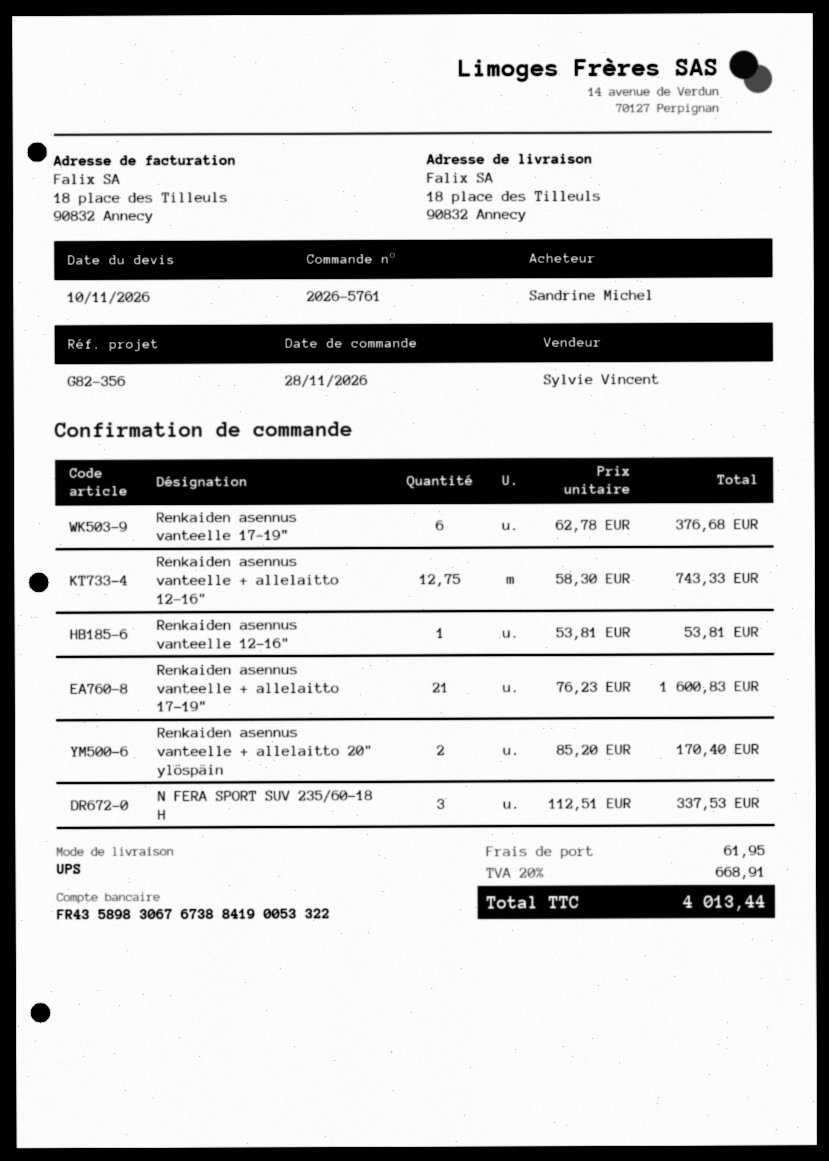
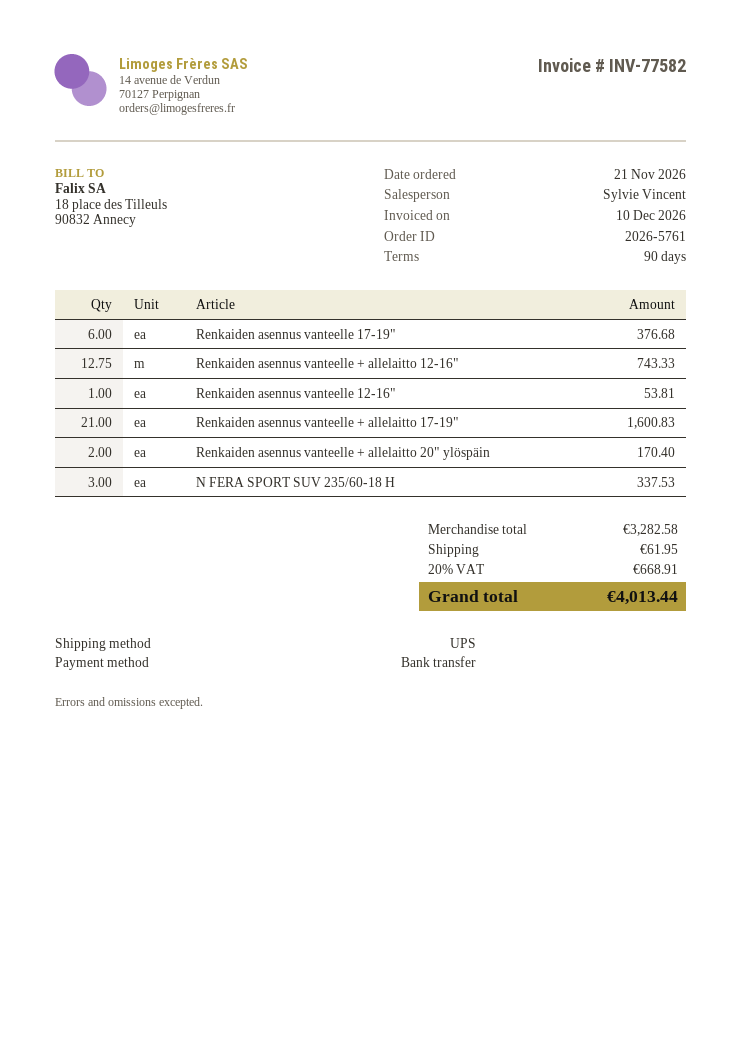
order date: 2026-11-28 -> 2026-11-21

